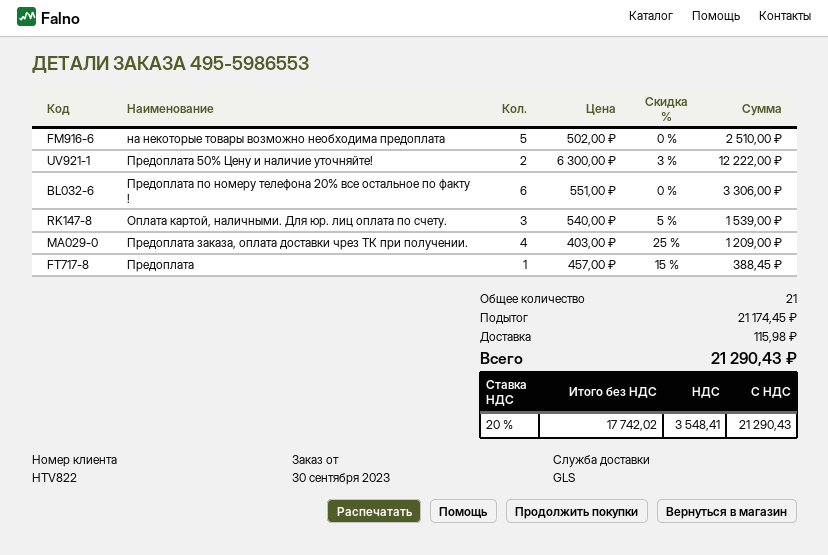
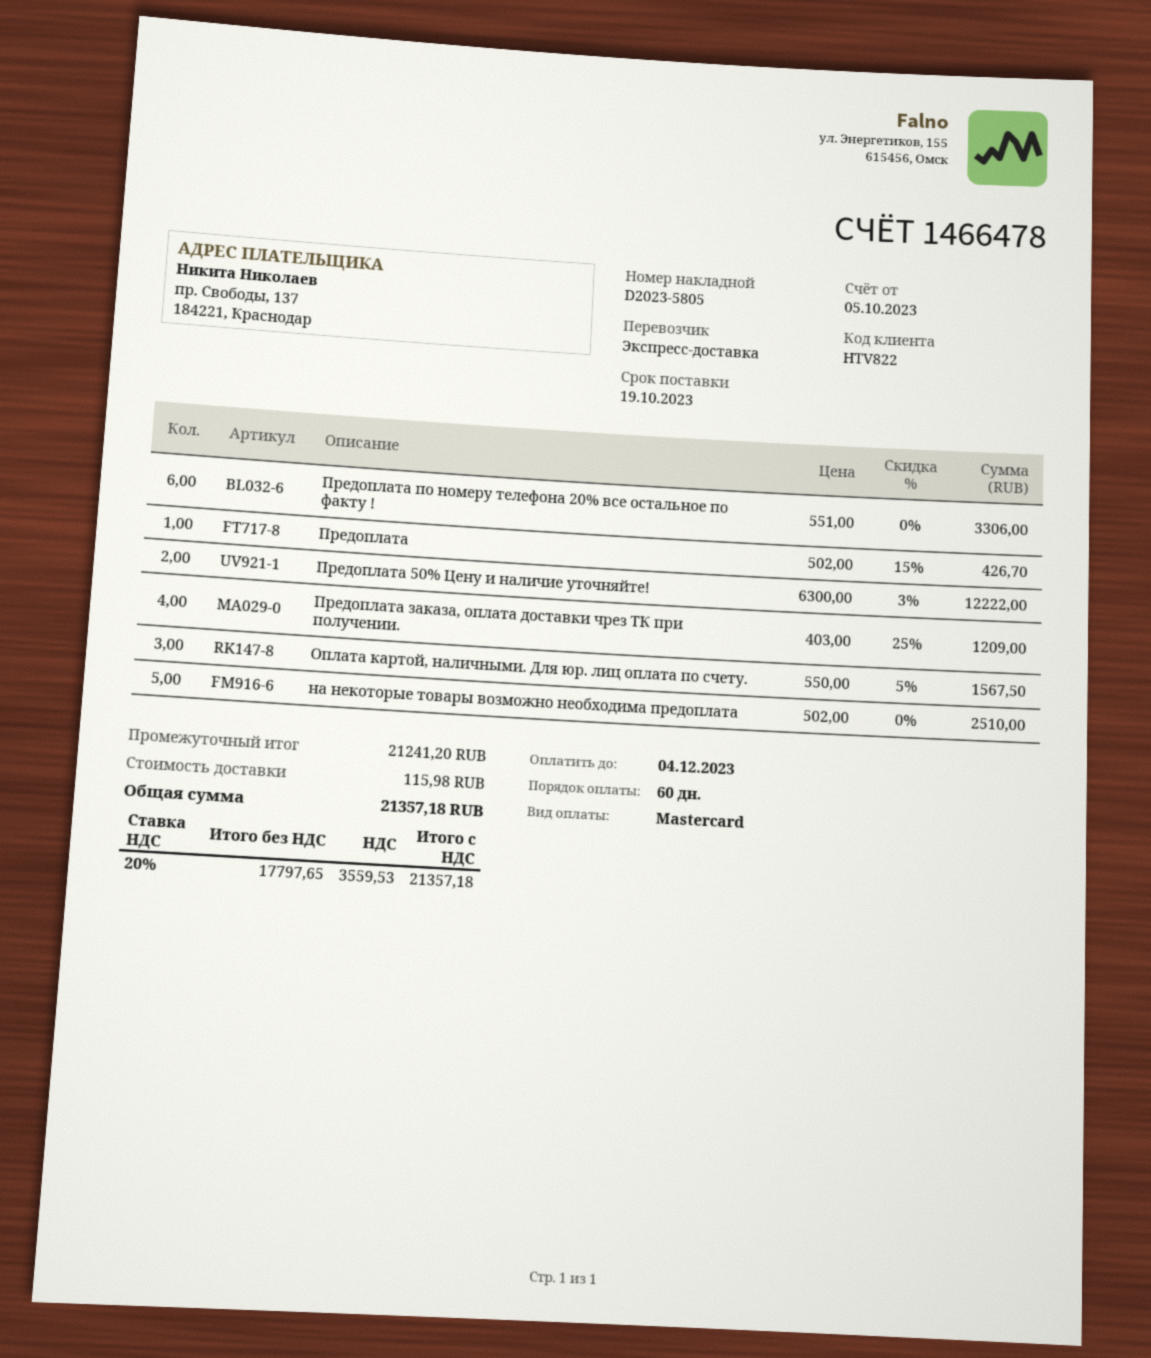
shipping method: GLS -> express
Оплата картой, наличными. Для юр. лиц оплата по счету.: 3 x 540.00 - 5% = 1539.00 -> 3 x 550.00 - 5% = 1567.50
Предоплата: 1 x 457.00 - 15% = 388.45 -> 1 x 502.00 - 15% = 426.70
subtotal: 21174.45 -> 21241.20
net: 17742.02 -> 17797.65
tax: 20% = 3548.41 -> 20% = 3559.53
total: 21290.43 -> 21357.18

